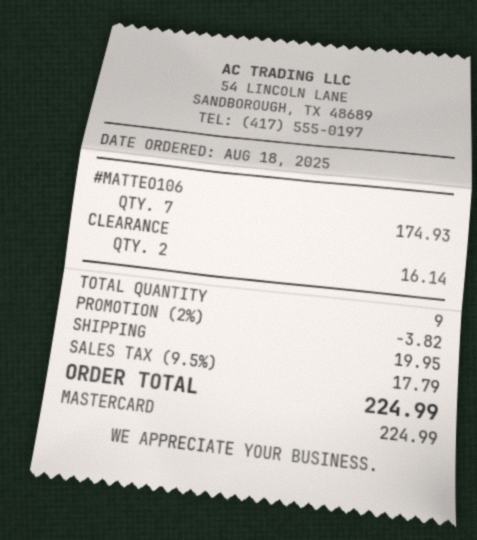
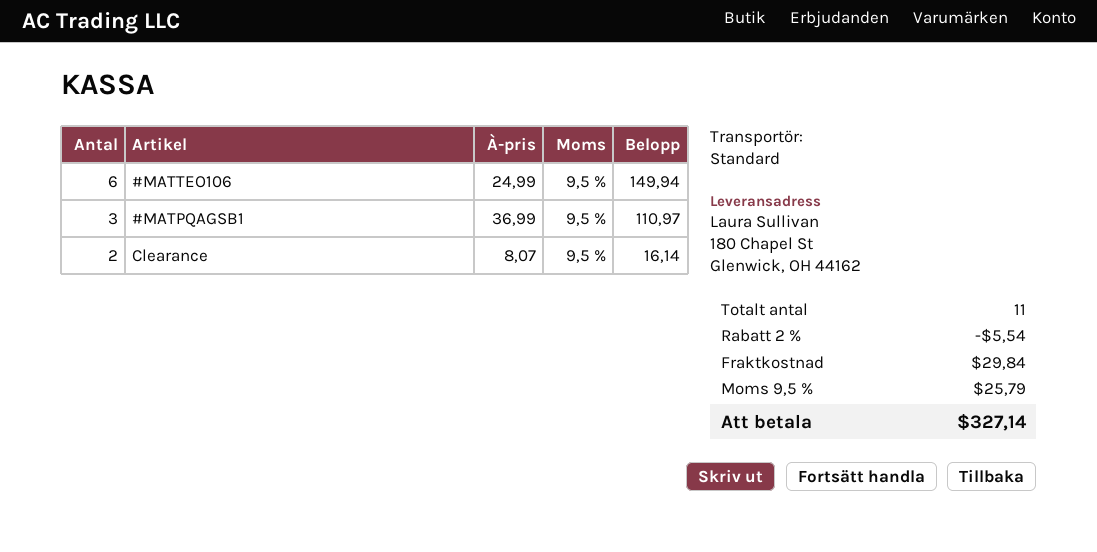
#MATTEO106: 7 for 174.93 -> 6 for 149.94
#MATPQAGSB1: none -> 3 for 110.97
total quantity: 9 -> 11
discount: 2% = 3.82 -> 2% = 5.54
shipping: 19.95 -> 29.84
tax: 9.5% = 17.79 -> 9.5% = 25.79
total: 224.99 -> 327.14

